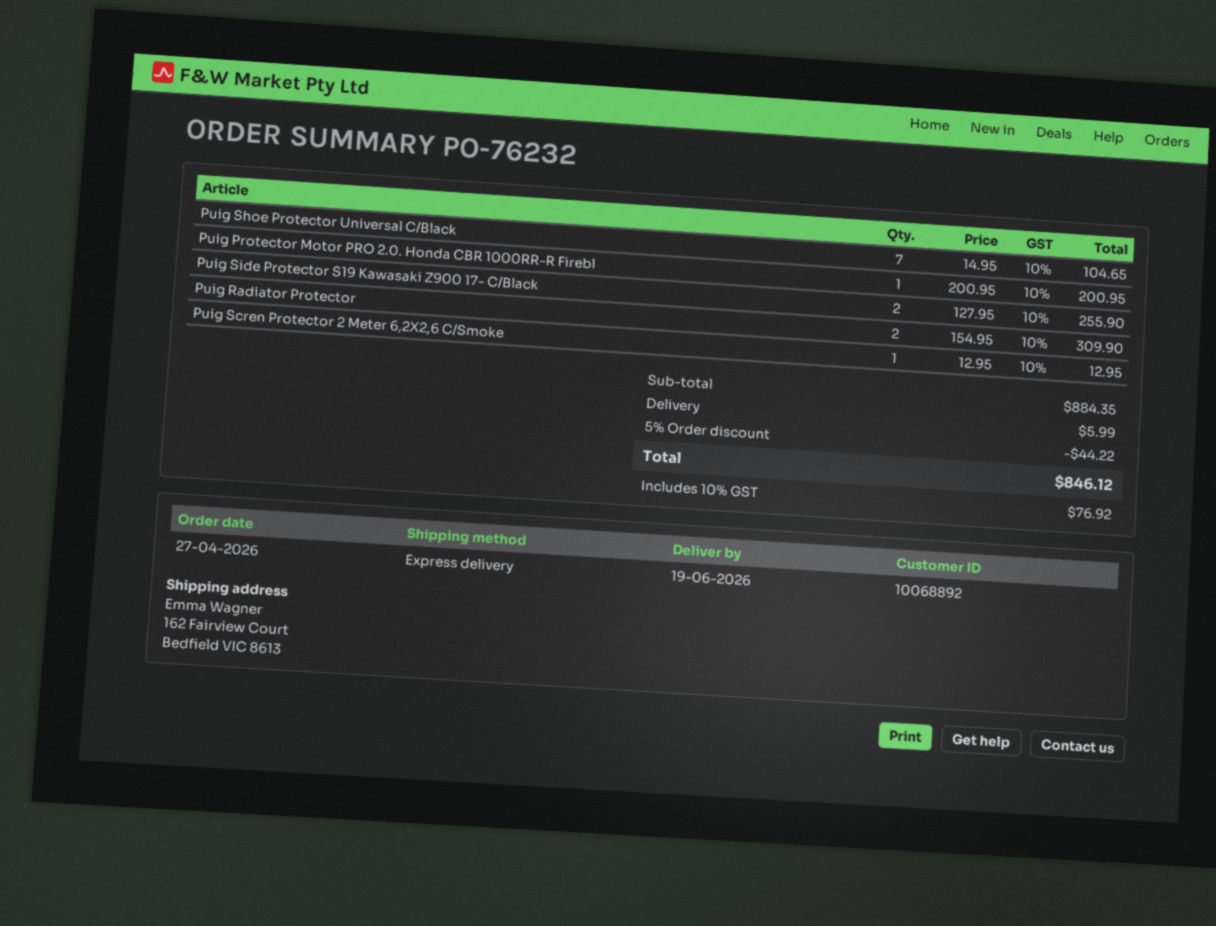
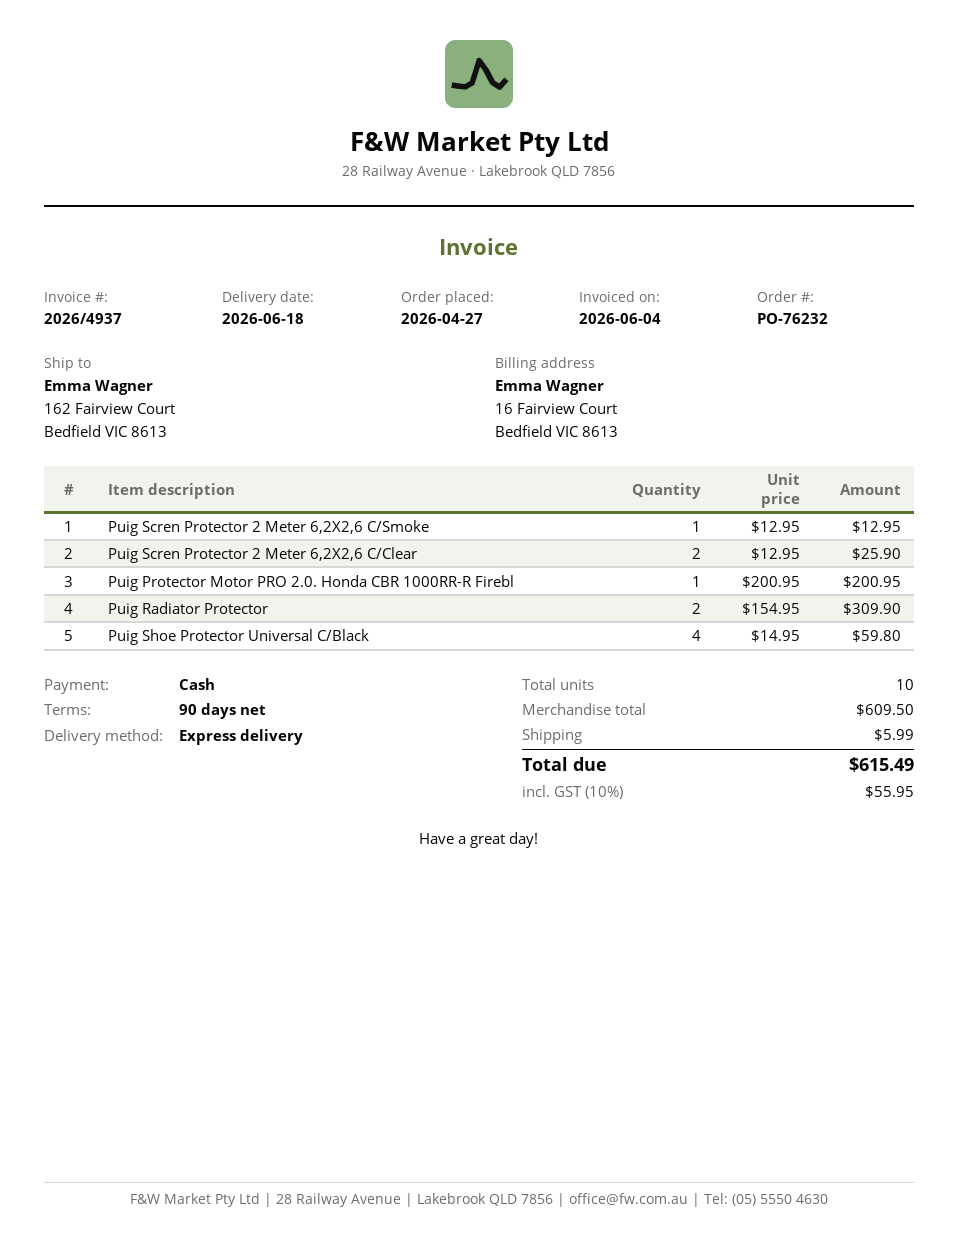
delivery date: 2026-06-19 -> 2026-06-18
Puig Shoe Protector Universal C/Black: 7 x 14.95 = 104.65 -> 4 x 14.95 = 59.80
Puig Side Protector S19 Kawasaki Z900 17- C/Black: 2 x 127.95 = 255.90 -> none
Puig Scren Protector 2 Meter 6,2X2,6 C/Clear: none -> 2 x 12.95 = 25.90
subtotal: 884.35 -> 609.50
discount: 5% = 44.22 -> none
tax: 10% = 76.92 -> 10% = 55.95
total: 846.12 -> 615.49

